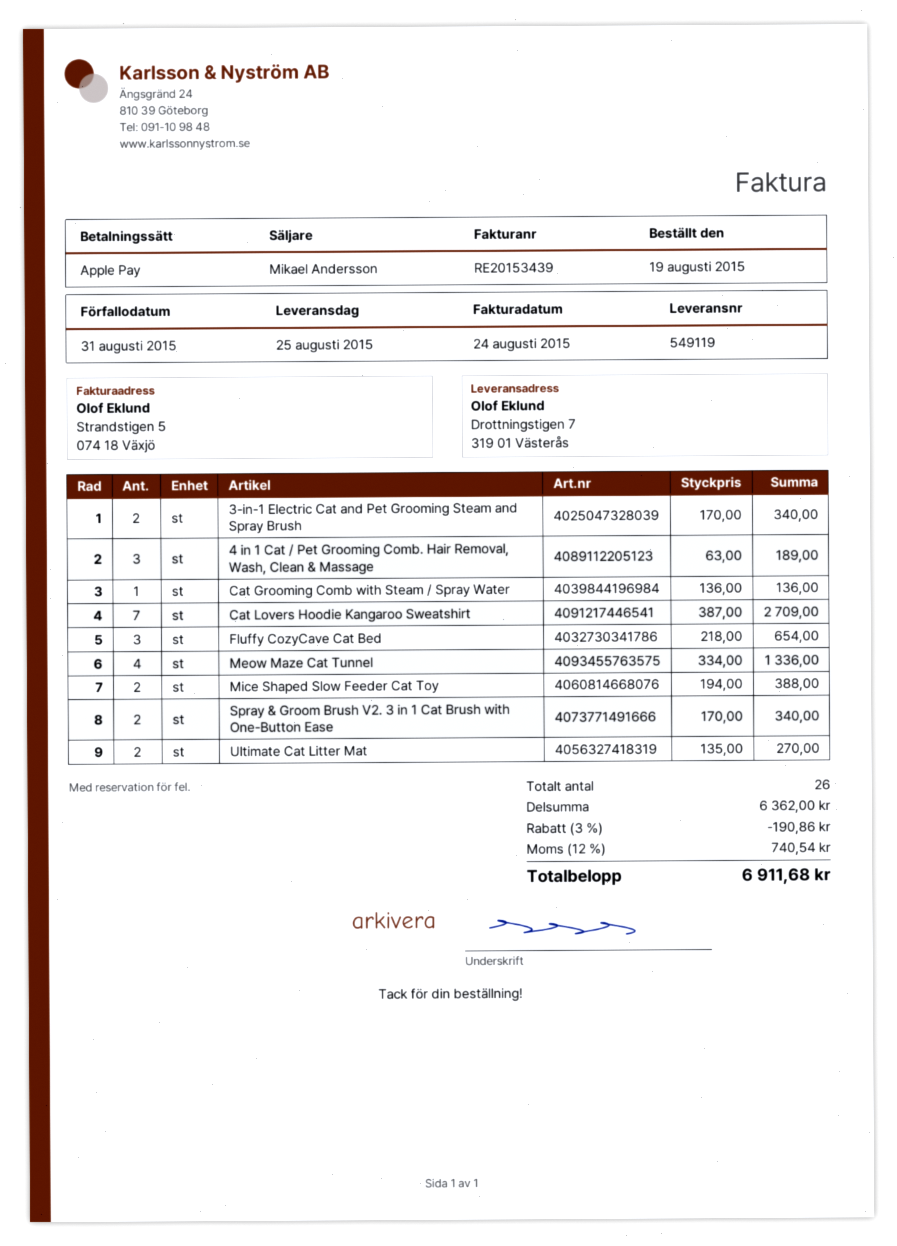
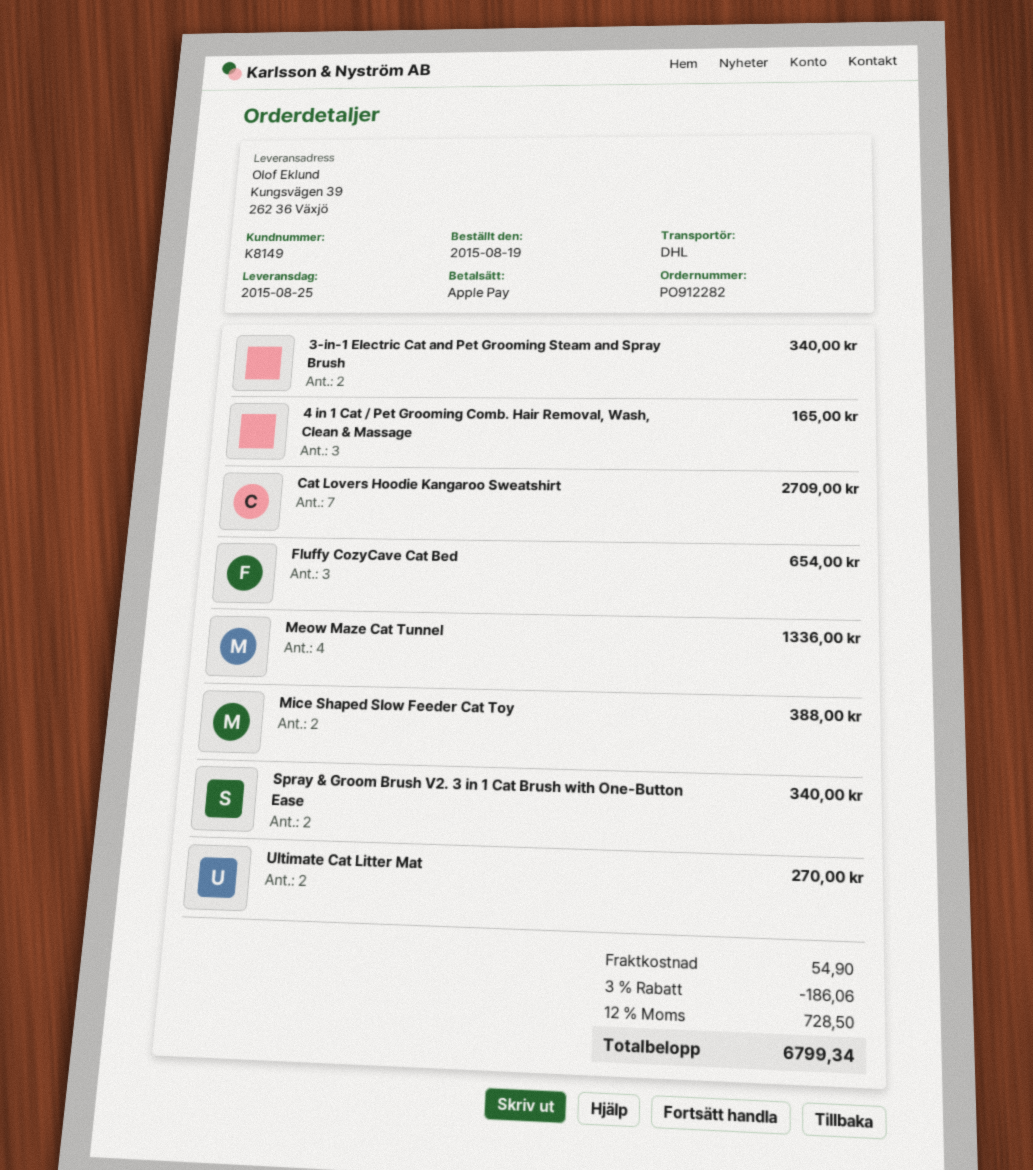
ship to: Drottningstigen 7, 319 01 Västerås -> Kungsvägen 39, 262 36 Växjö
4 in 1 Cat / Pet Grooming Comb. Hair Removal, Wash, Clean & Massage: 3 for 189.00 -> 3 for 165.00
Cat Grooming Comb with Steam / Spray Water: 1 for 136.00 -> none
discount: 3% = 190.86 -> 3% = 186.06
shipping: none -> 54.90
tax: 12% = 740.54 -> 12% = 728.50
total: 6911.68 -> 6799.34

